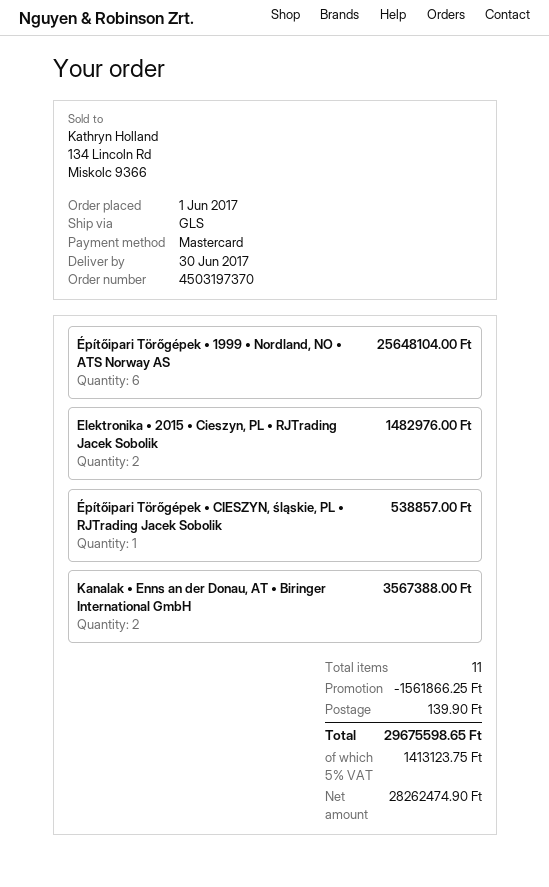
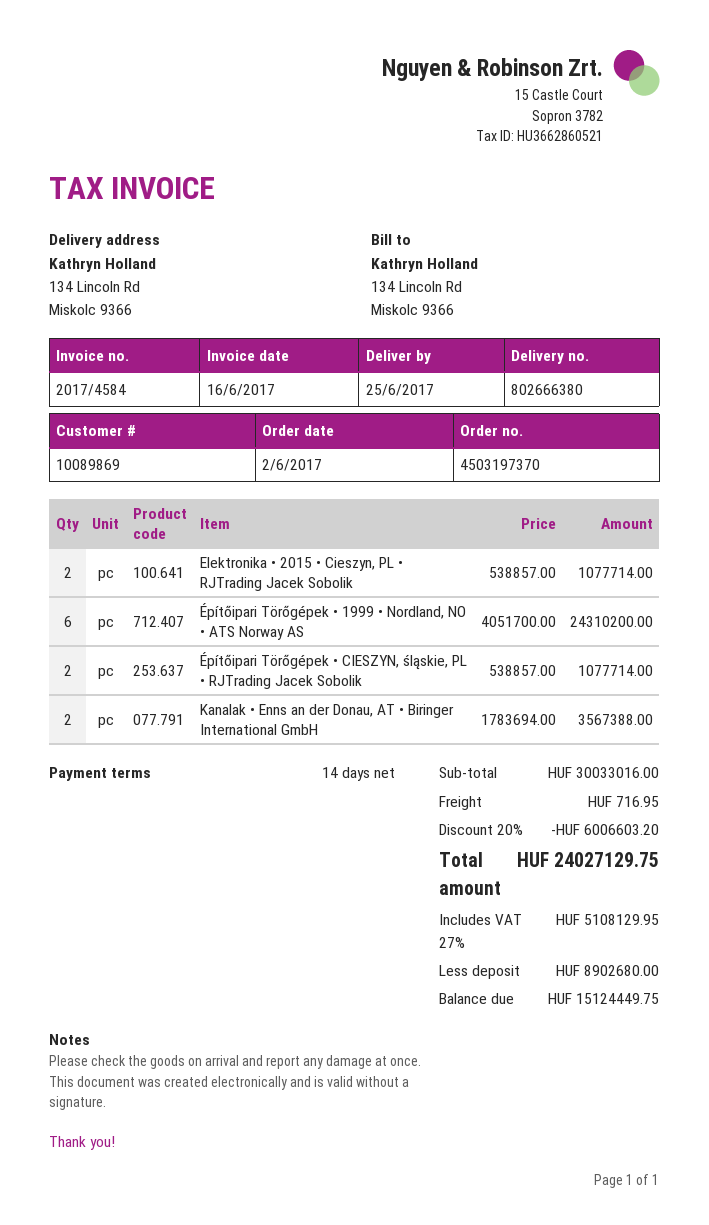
order date: 2017-06-01 -> 2017-06-02
delivery date: 2017-06-30 -> 2017-06-25
Építőipari Törőgépek • 1999 • Nordland, NO • ATS Norway AS: 6 for 25648104.00 -> 6 for 24310200.00
Elektronika • 2015 • Cieszyn, PL • RJTrading Jacek Sobolik: 2 for 1482976.00 -> 2 for 1077714.00
Építőipari Törőgépek • CIESZYN, śląskie, PL • RJTrading Jacek Sobolik: 1 for 538857.00 -> 2 for 1077714.00
discount: 1561866.25 -> 6006603.20
shipping: 139.90 -> 716.95
tax: 5% = 1413123.75 -> 27% = 5108129.95
total: 29675598.65 -> 24027129.75

